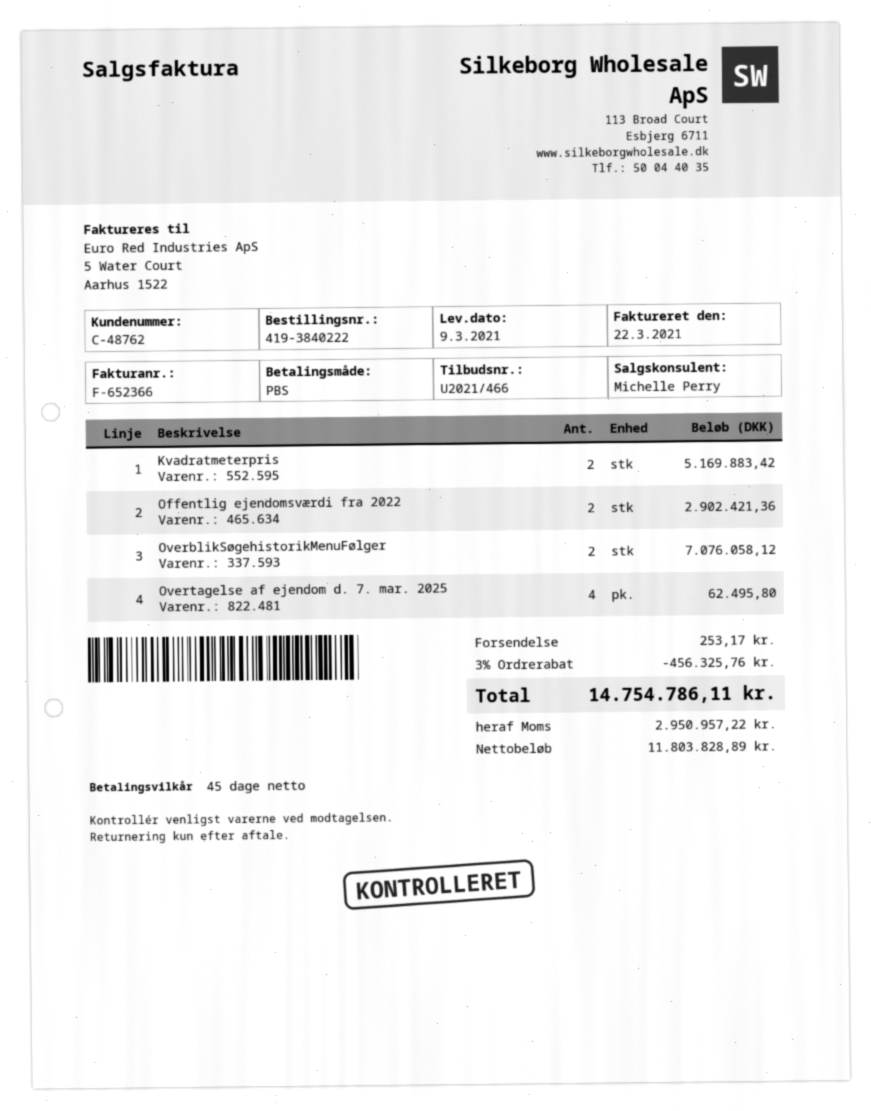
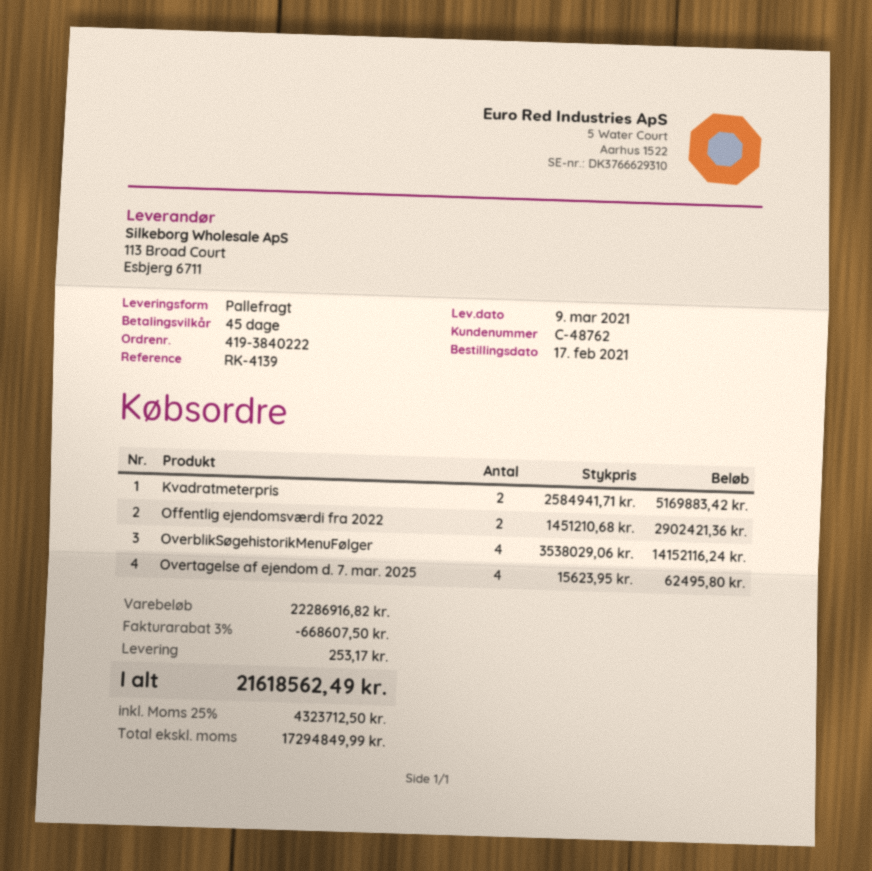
OverblikSøgehistorikMenuFølger: 2 for 7076058.12 -> 4 for 14152116.24
discount: 3% = 456325.76 -> 3% = 668607.50
net: 11803828.89 -> 17294849.99
tax: 2950957.22 -> 4323712.50
total: 14754786.11 -> 21618562.49

